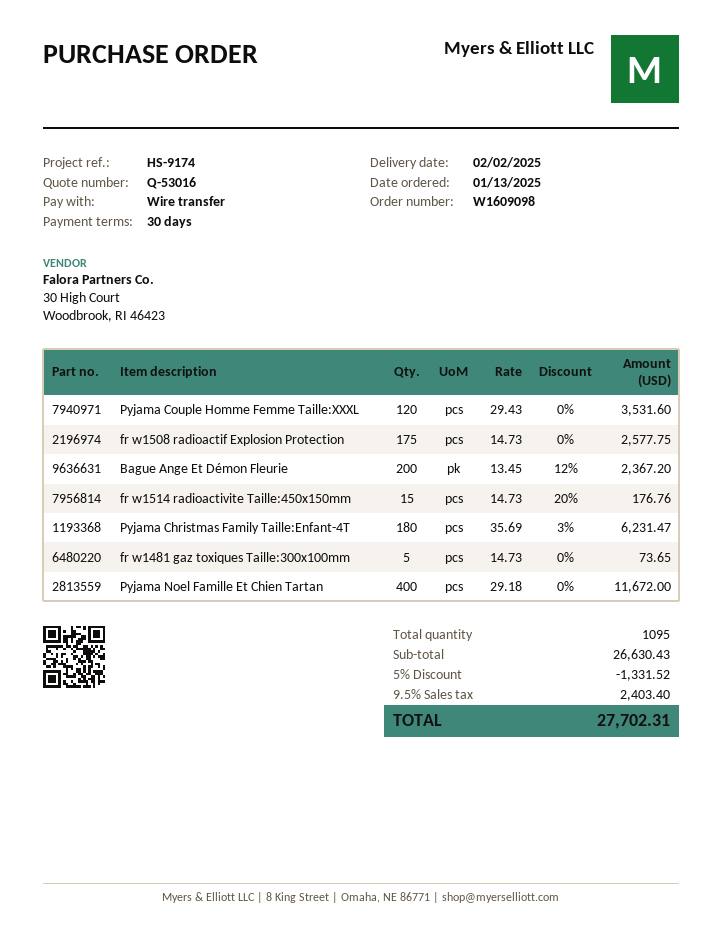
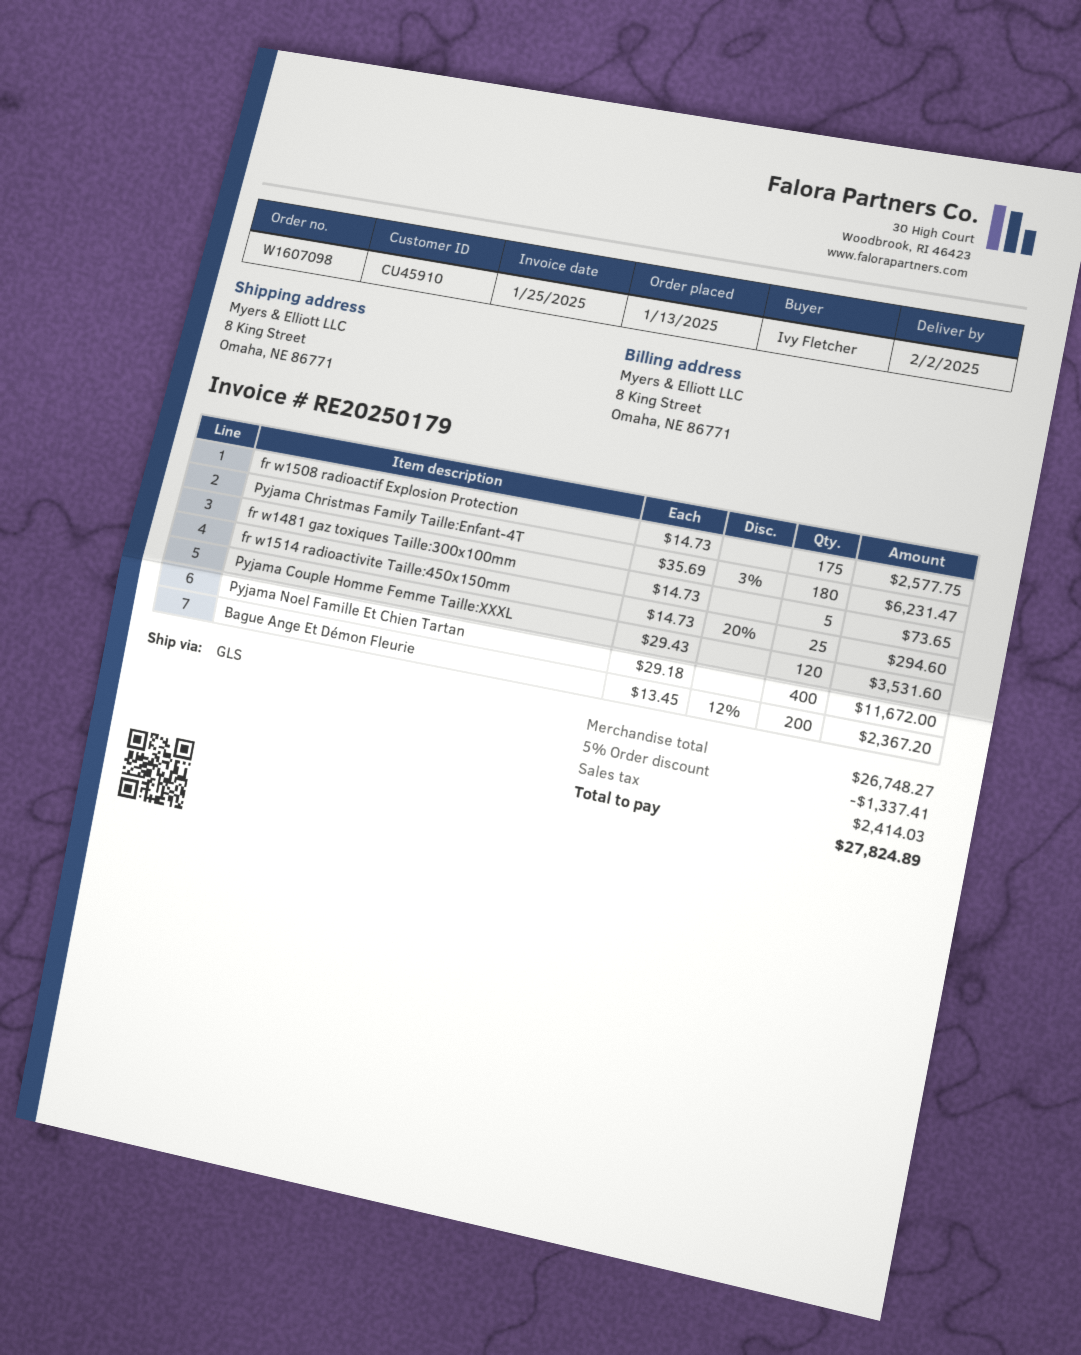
order number: W1609098 -> W1607098
fr w1514 radioactivite Taille:450x150mm: 15 x 14.73 - 20% = 176.76 -> 25 x 14.73 - 20% = 294.60
subtotal: 26630.43 -> 26748.27
discount: 5% = 1331.52 -> 5% = 1337.41
tax: 2403.40 -> 2414.03
total: 27702.31 -> 27824.89

